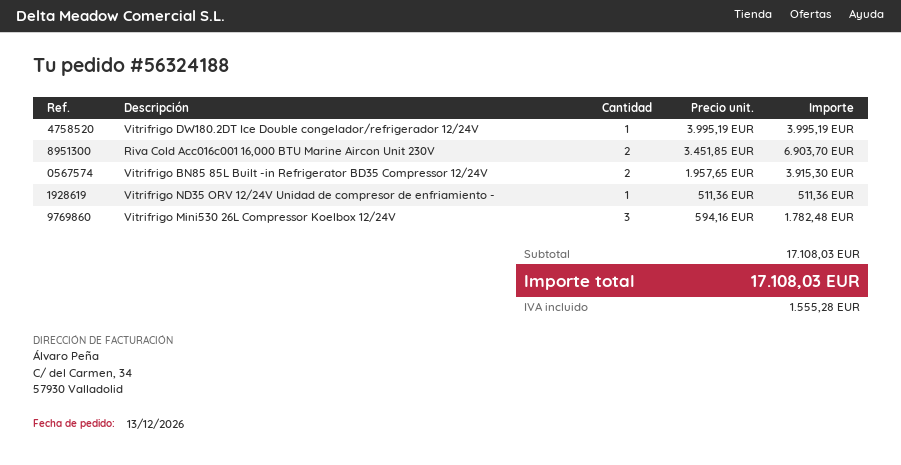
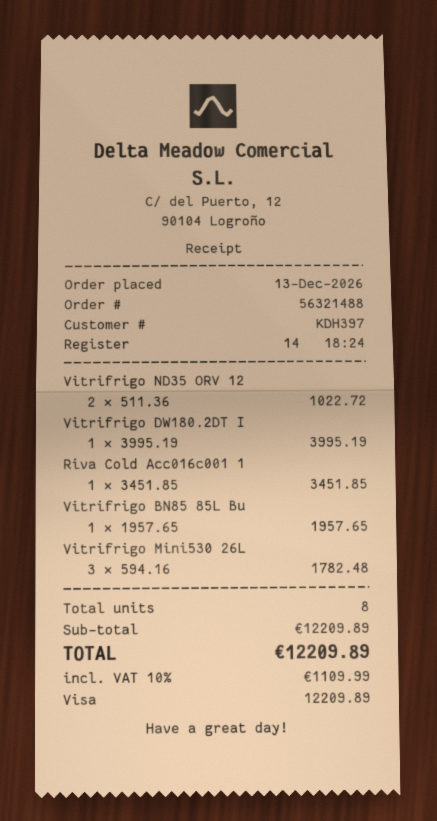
order number: 56324188 -> 56321488
Riva Cold Acc016c001 16,000 BTU Marine Aircon Unit 230V: 2 x 3451.85 = 6903.70 -> 1 x 3451.85 = 3451.85
Vitrifrigo BN85 85L Built -in Refrigerator BD35 Compressor 12/24V: 2 x 1957.65 = 3915.30 -> 1 x 1957.65 = 1957.65
Vitrifrigo ND35 ORV 12/24V Unidad de compresor de enfriamiento -: 1 x 511.36 = 511.36 -> 2 x 511.36 = 1022.72
subtotal: 17108.03 -> 12209.89
tax: 1555.28 -> 1109.99
total: 17108.03 -> 12209.89

